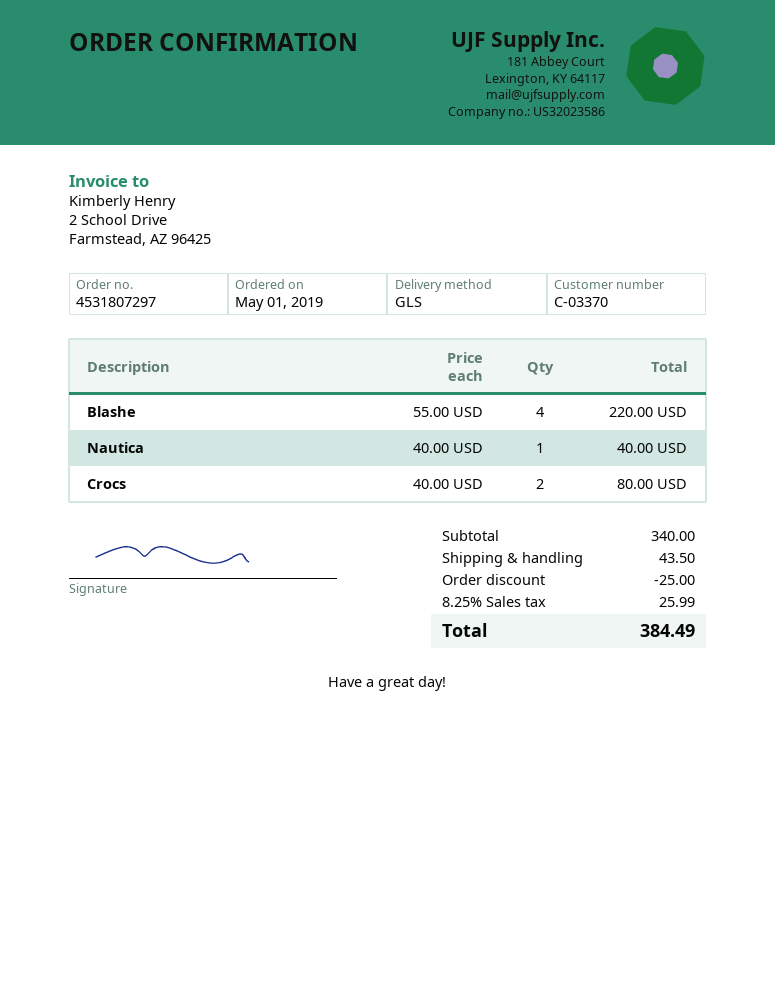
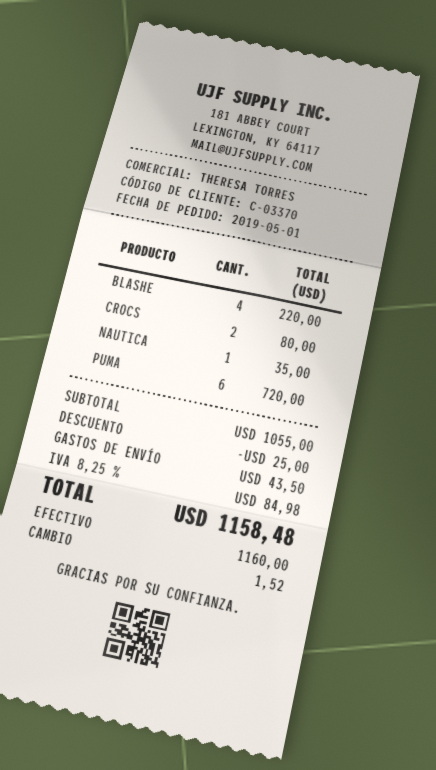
Nautica: 1 for 40.00 -> 1 for 35.00
PUMA: none -> 6 for 720.00
subtotal: 340.00 -> 1055.00
tax: 8.25% = 25.99 -> 8.25% = 84.98
total: 384.49 -> 1158.48

